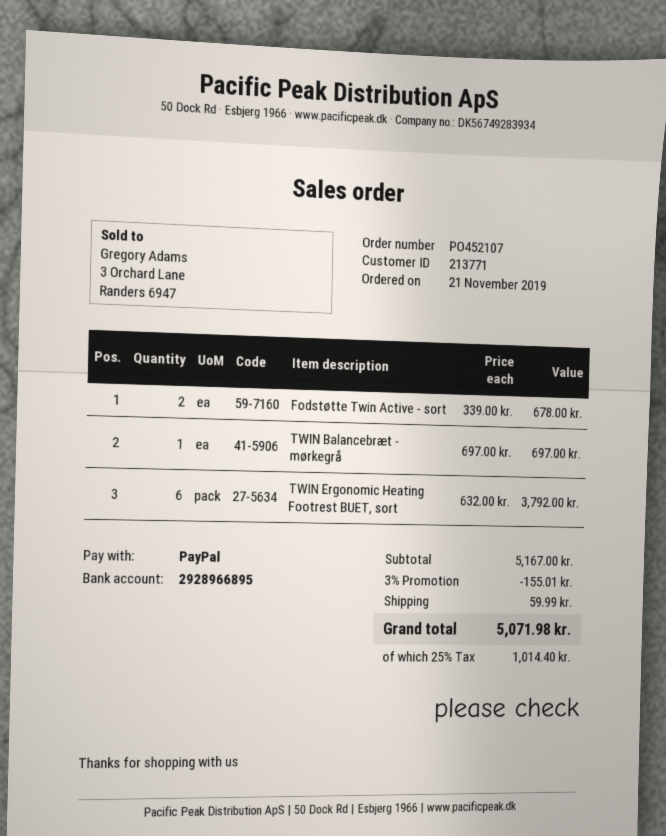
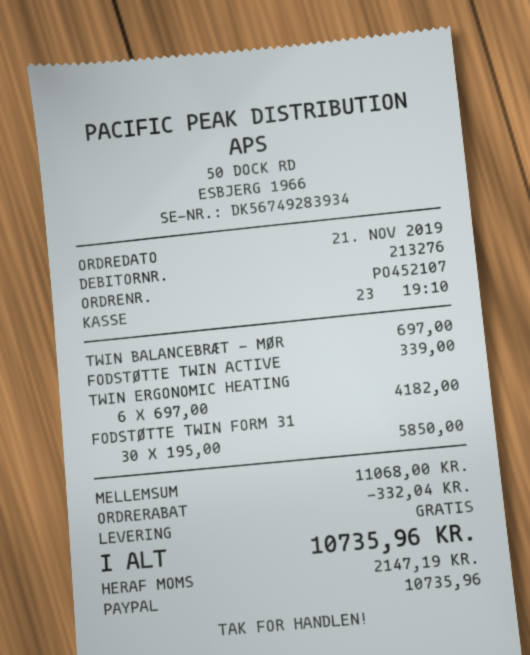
customer number: 213771 -> 213276
Fodstøtte Twin Active - sort: 2 x 339.00 = 678.00 -> 1 x 339.00 = 339.00
TWIN Ergonomic Heating Footrest BUET, sort: 6 x 632.00 = 3792.00 -> 6 x 697.00 = 4182.00
FODSTØTTE TWIN FORM 31: none -> 30 x 195.00 = 5850.00
subtotal: 5167.00 -> 11068.00
discount: 155.01 -> 332.04
shipping: 59.99 -> 0.00
tax: 1014.40 -> 2147.19
total: 5071.98 -> 10735.96

